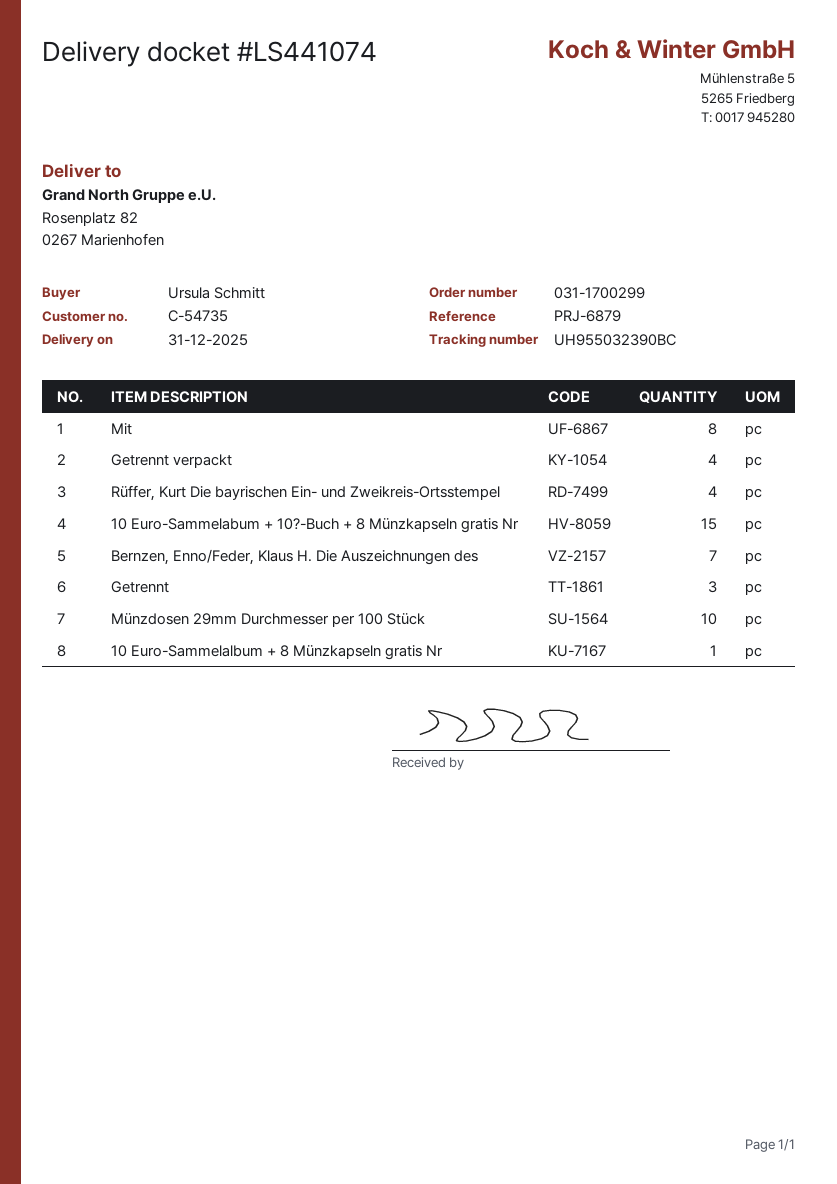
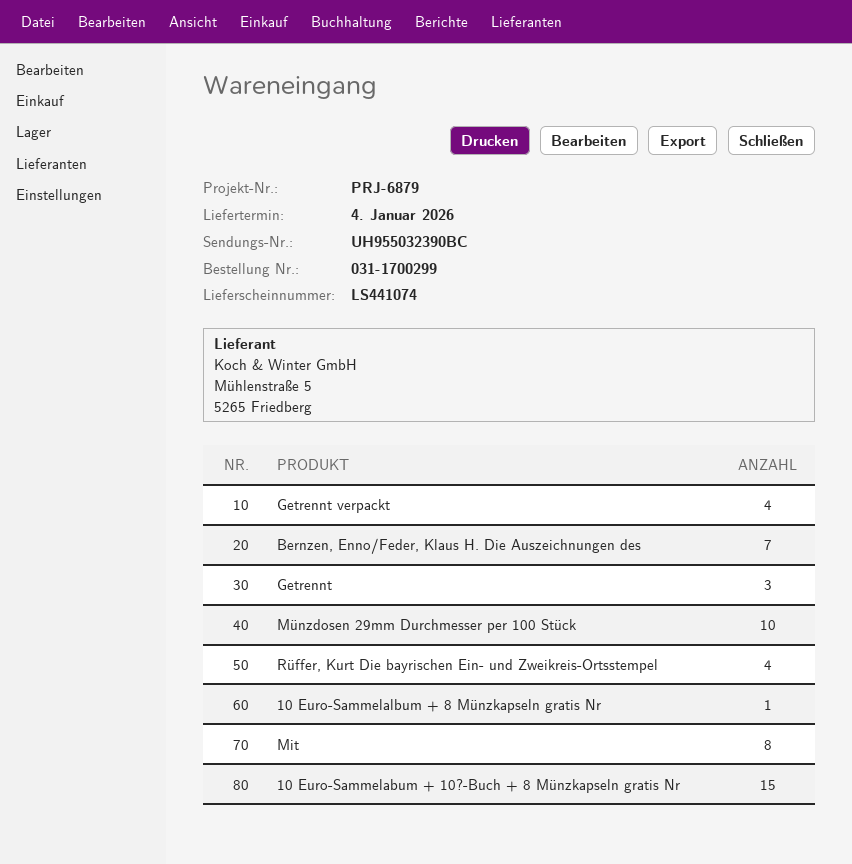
delivery date: 2025-12-31 -> 2026-01-04

